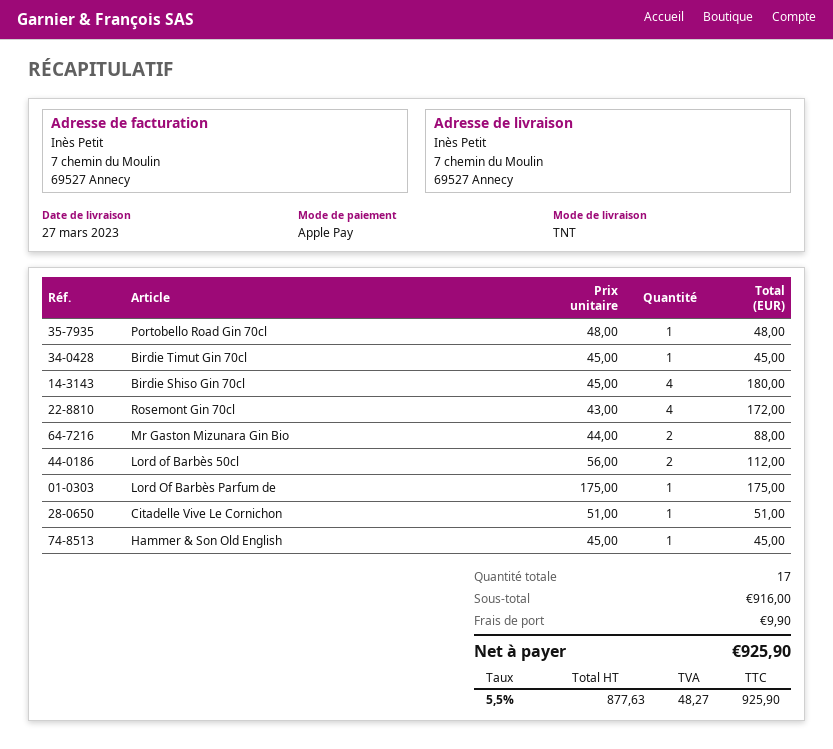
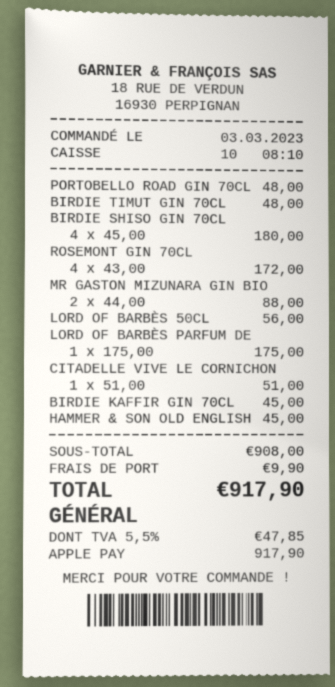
Birdie Timut Gin 70cl: 1 x 45.00 = 45.00 -> 1 x 48.00 = 48.00
Lord of Barbès 50cl: 2 x 56.00 = 112.00 -> 1 x 56.00 = 56.00
BIRDIE KAFFIR GIN 70CL: none -> 1 x 45.00 = 45.00
subtotal: 916.00 -> 908.00
tax: 5.5% = 48.27 -> 5.5% = 47.85
total: 925.90 -> 917.90

